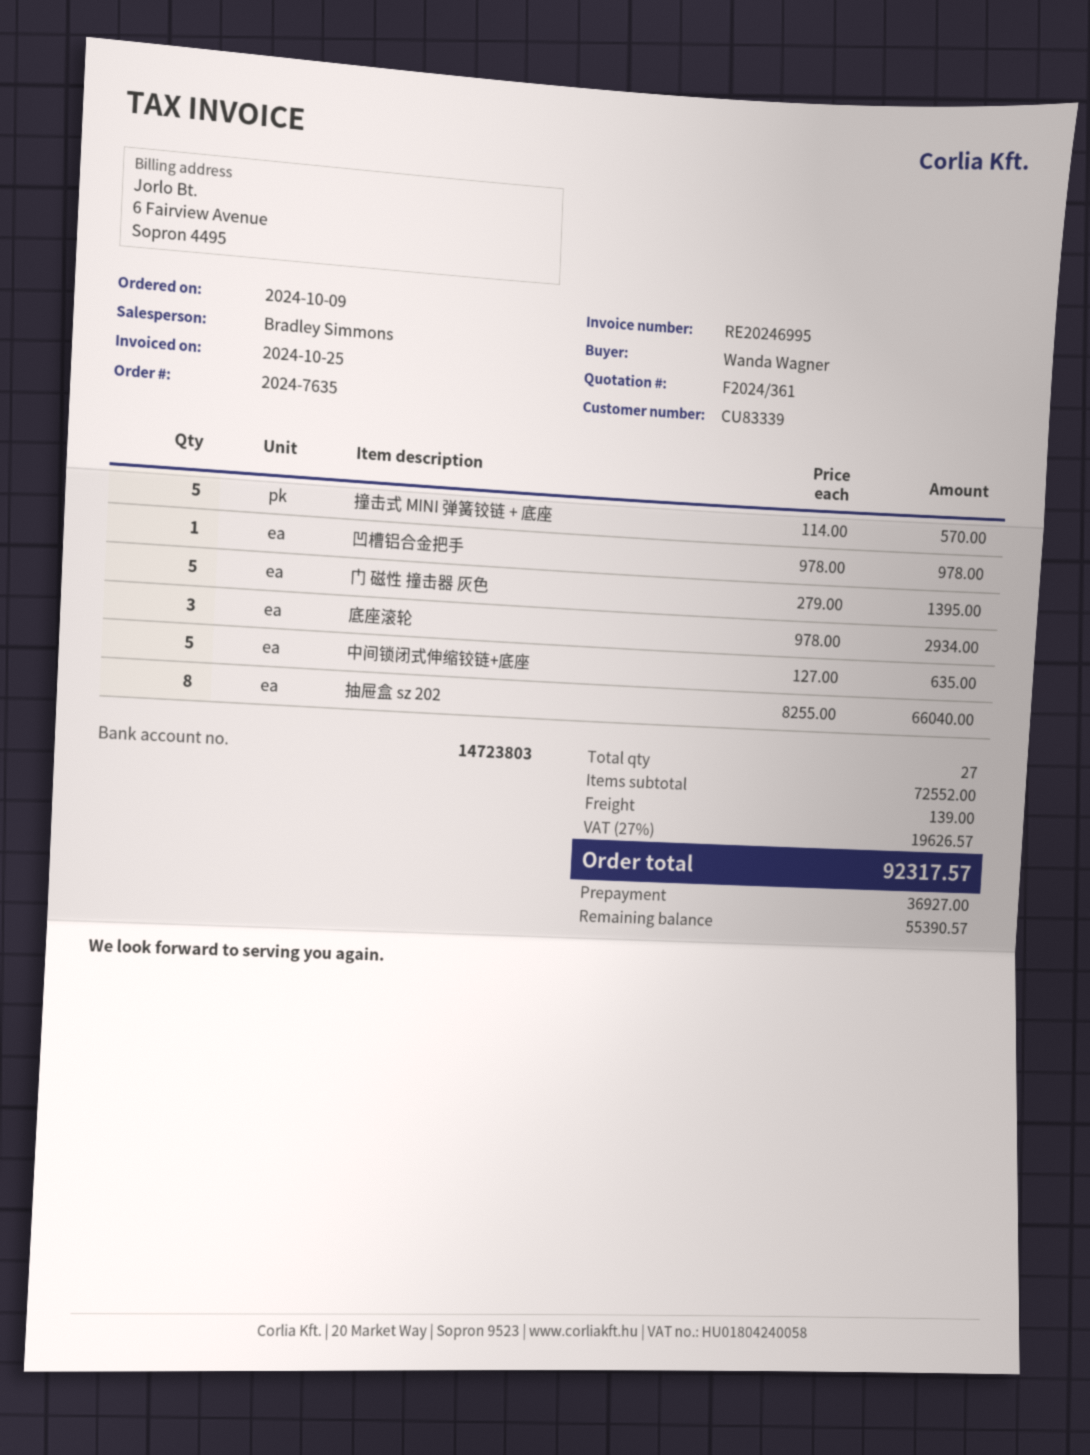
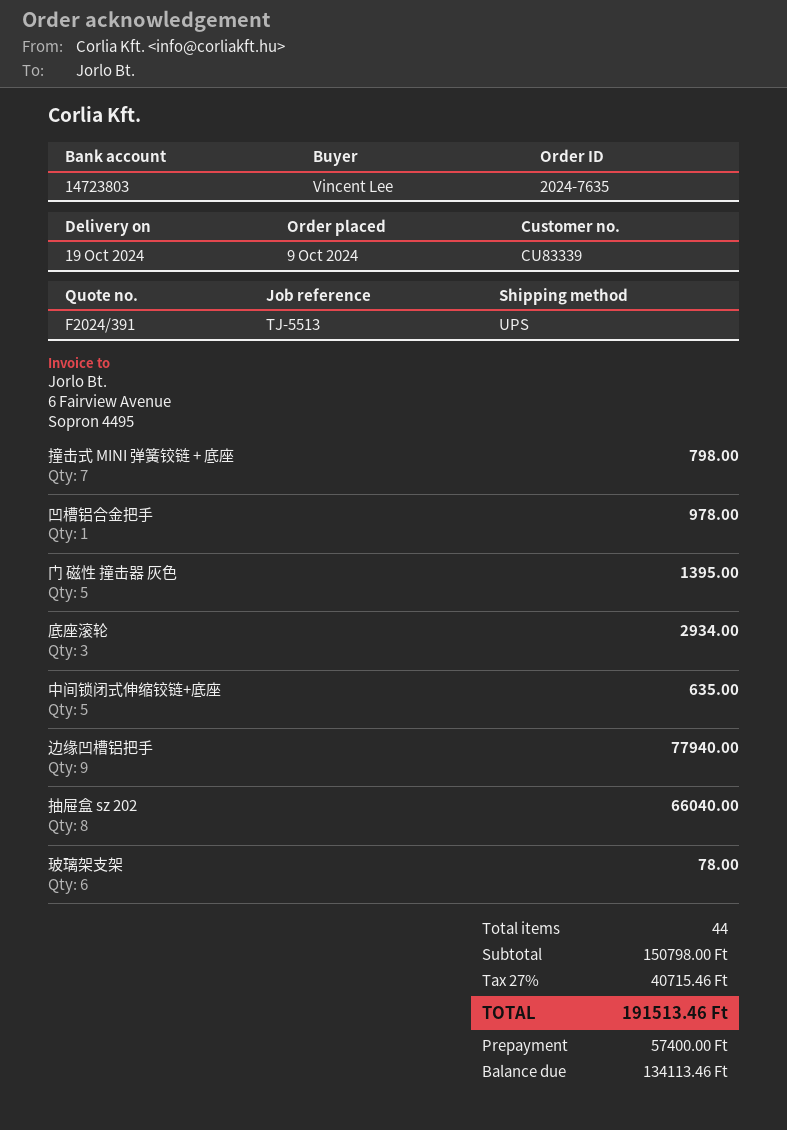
quote number: F2024/361 -> F2024/391
ordered by: Wanda Wagner -> Vincent Lee
撞击式 MINI 弹簧铰链 + 底座: 5 for 570.00 -> 7 for 798.00
边缘凹槽铝把手: none -> 9 for 77940.00
玻璃架支架: none -> 6 for 78.00
total quantity: 27 -> 44
subtotal: 72552.00 -> 150798.00
shipping: 139.00 -> none
tax: 27% = 19626.57 -> 27% = 40715.46
total: 92317.57 -> 191513.46
deposit: 36927.00 -> 57400.00
balance: 55390.57 -> 134113.46

